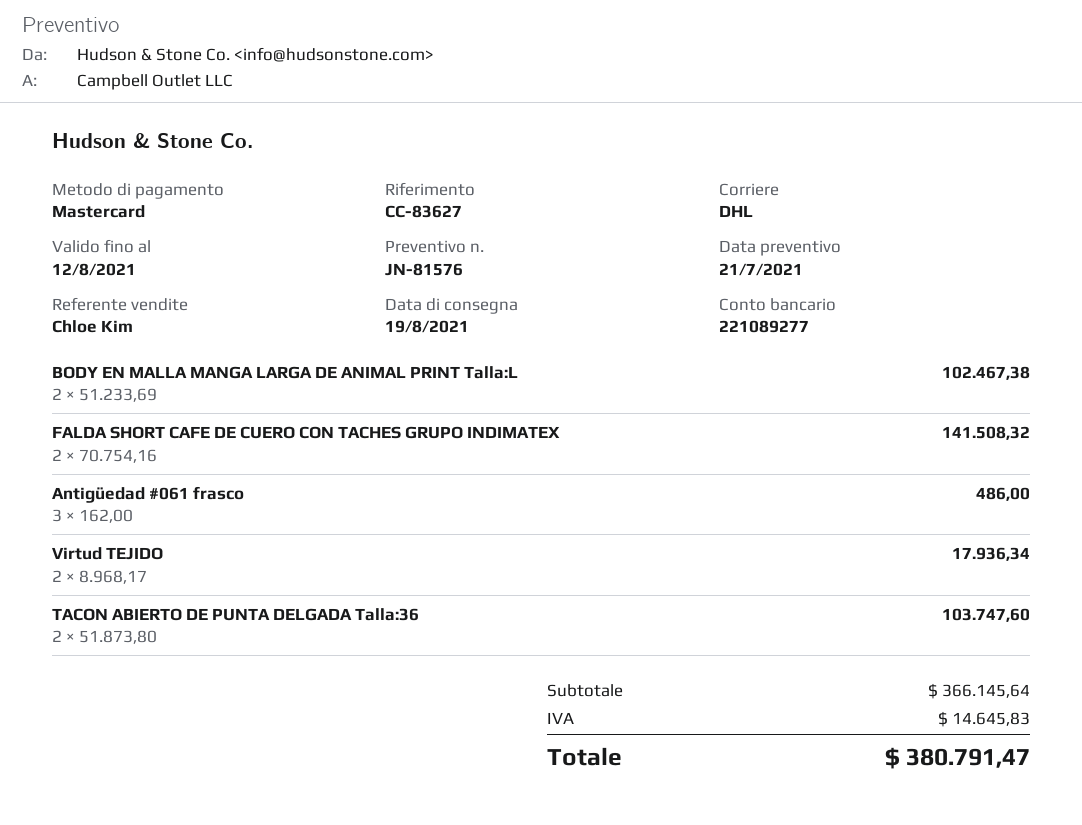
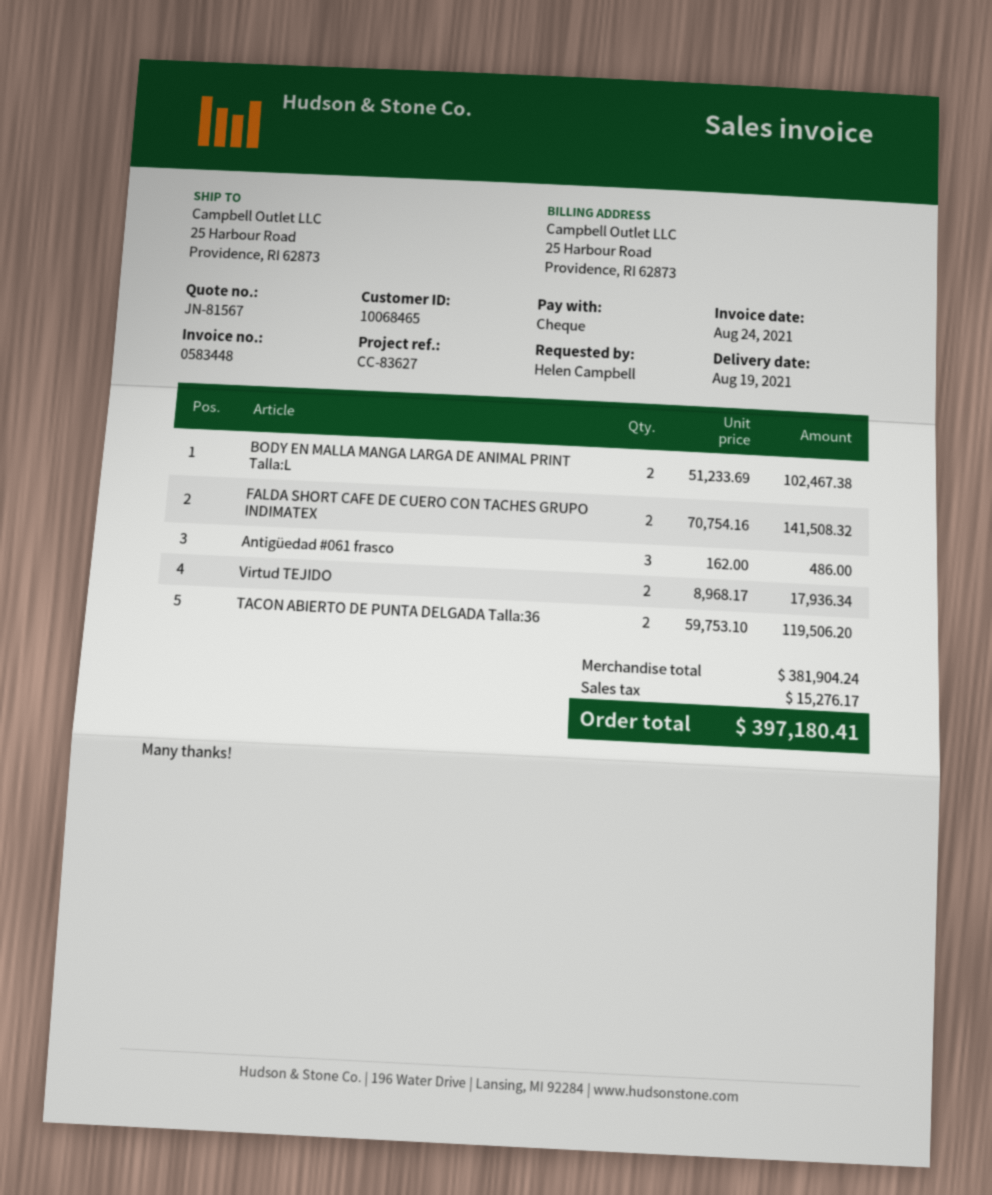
quote number: JN-81576 -> JN-81567
payment method: Mastercard -> cheque
TACON ABIERTO DE PUNTA DELGADA Talla:36: 2 x 51873.80 = 103747.60 -> 2 x 59753.10 = 119506.20
subtotal: 366145.64 -> 381904.24
tax: 14645.83 -> 15276.17
total: 380791.47 -> 397180.41

